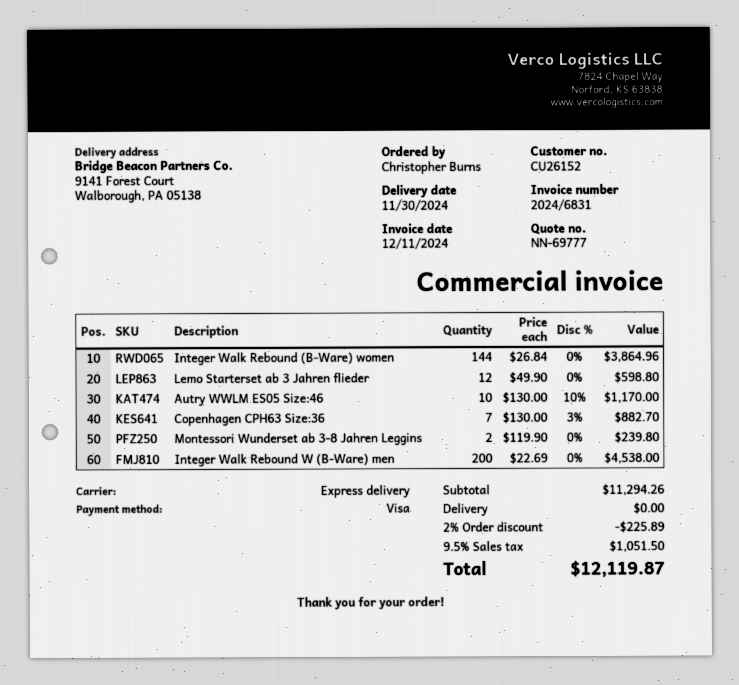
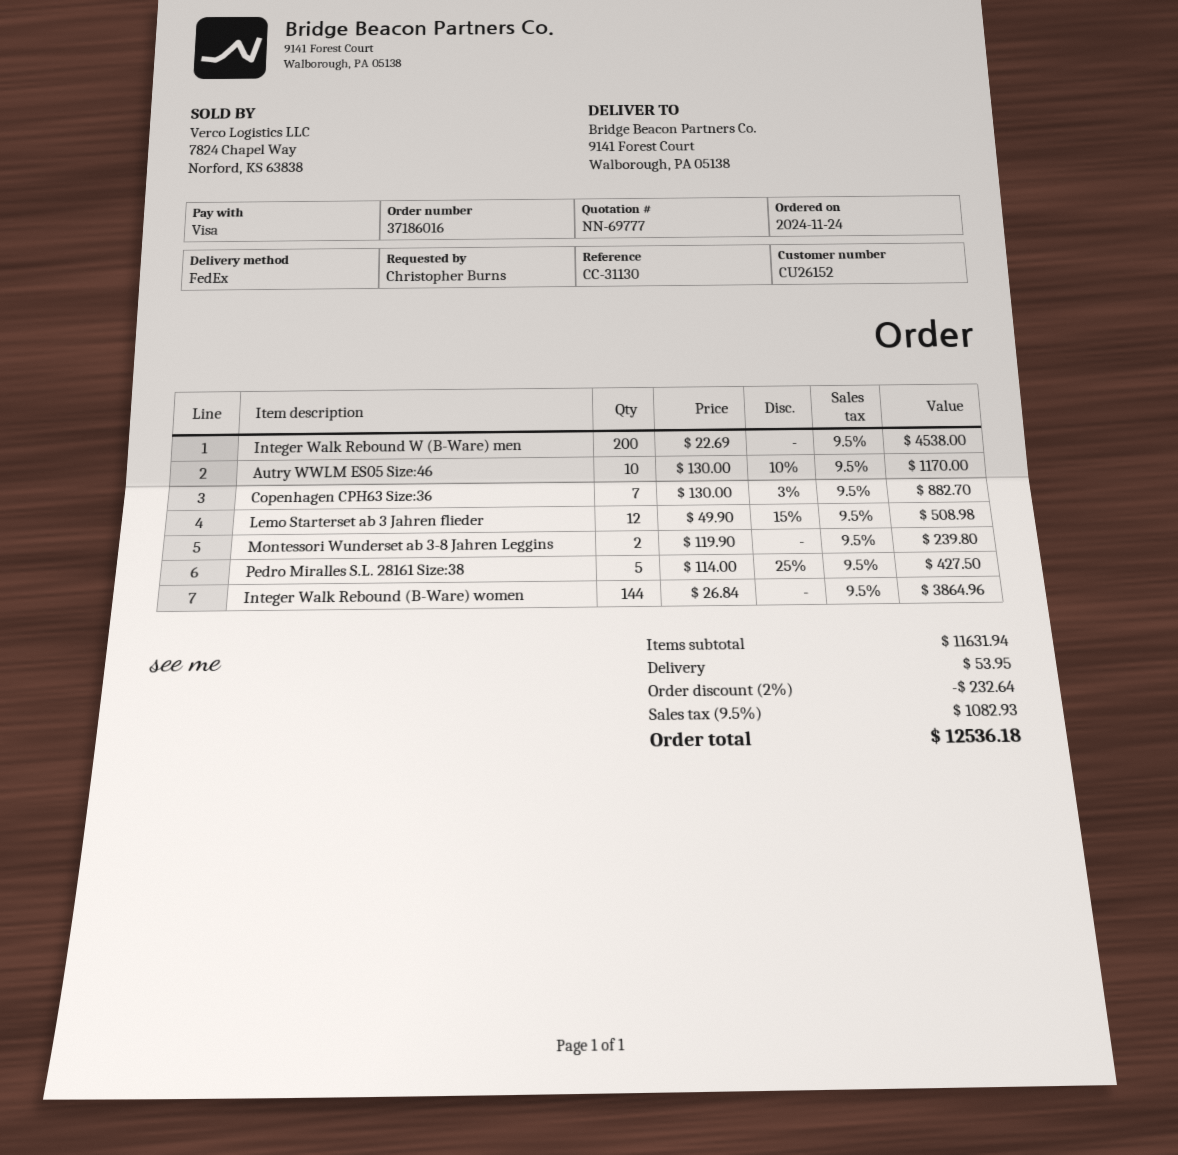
shipping method: express -> FedEx
Lemo Starterset ab 3 Jahren flieder: 12 x 49.90 = 598.80 -> 12 x 49.90 - 15% = 508.98
Pedro Miralles S.L. 28161 Size:38: none -> 5 x 114.00 - 25% = 427.50
subtotal: 11294.26 -> 11631.94
discount: 2% = 225.89 -> 2% = 232.64
shipping: 0.00 -> 53.95
tax: 9.5% = 1051.50 -> 9.5% = 1082.93
total: 12119.87 -> 12536.18

